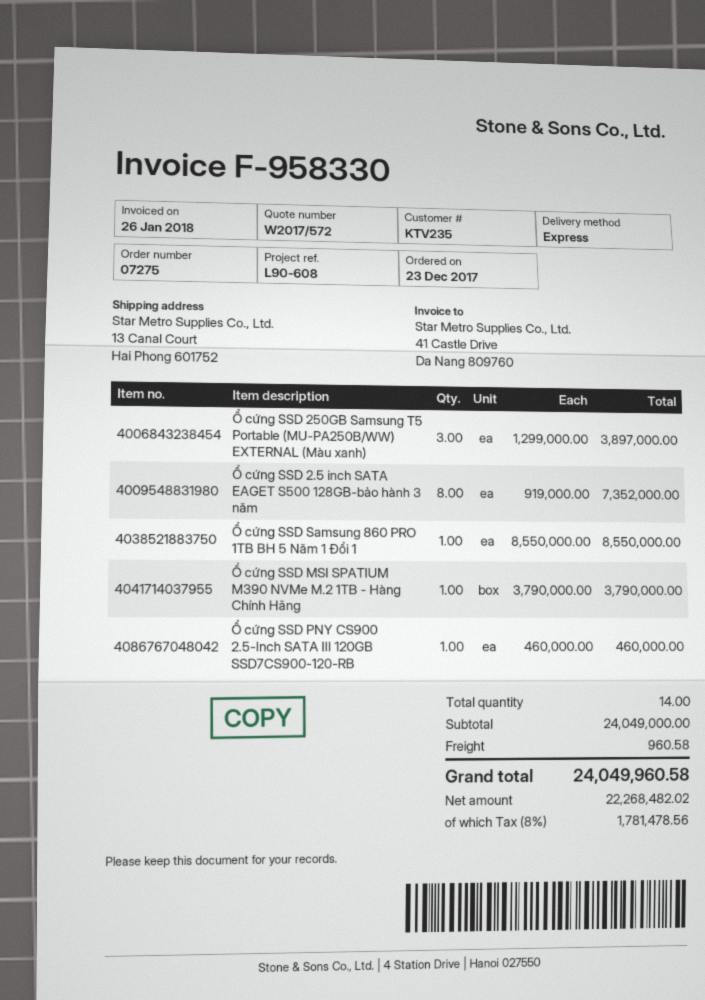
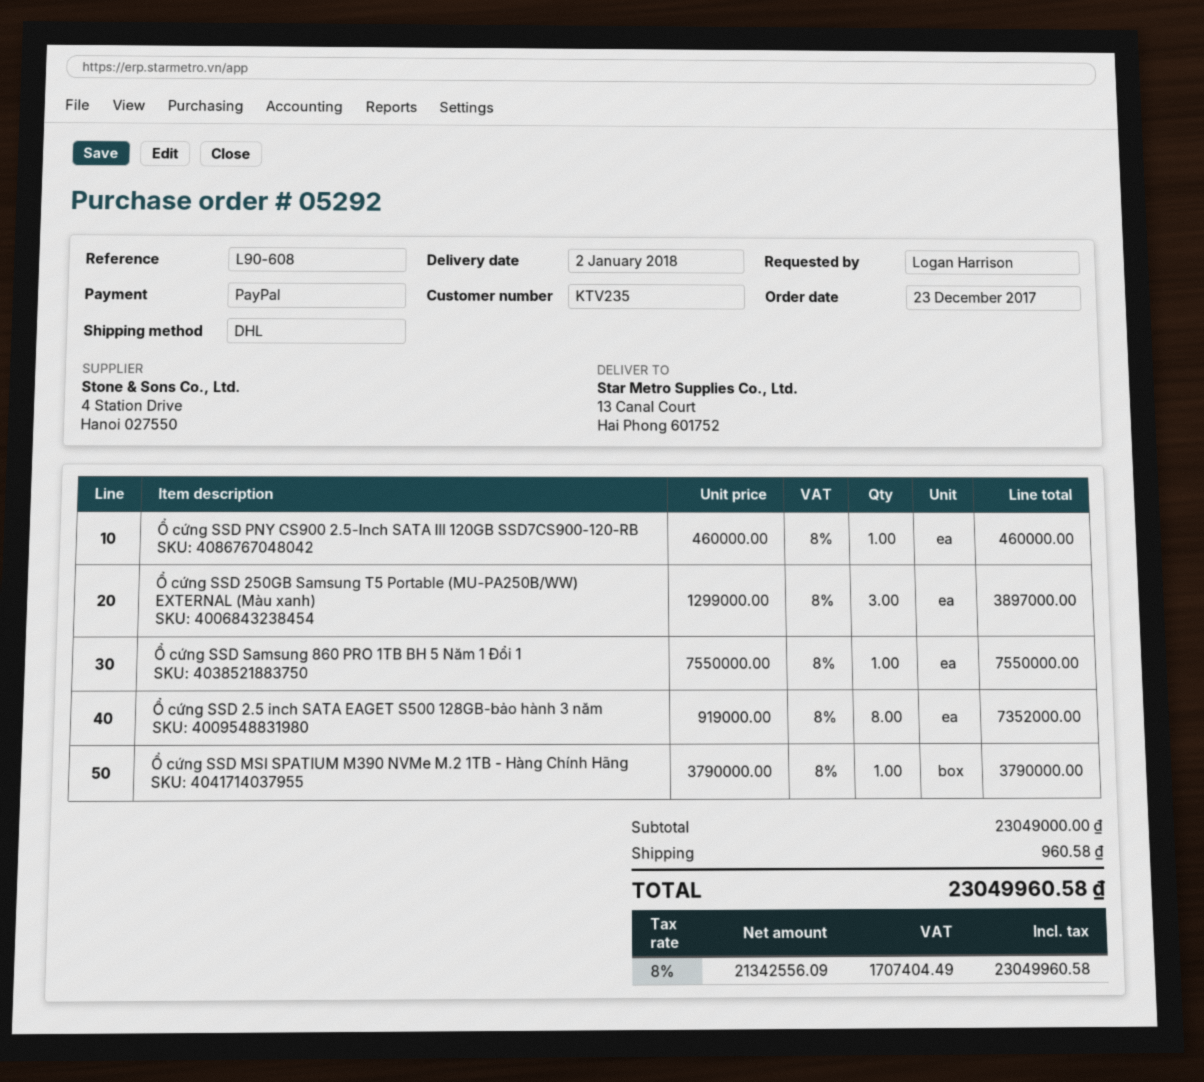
order number: 07275 -> 05292
shipping method: express -> DHL
Ổ cứng SSD Samsung 860 PRO 1TB BH 5 Năm 1 Đổi 1: 1 x 8550000.00 = 8550000.00 -> 1 x 7550000.00 = 7550000.00
subtotal: 24049000.00 -> 23049000.00
net: 22268482.02 -> 21342556.09
tax: 8% = 1781478.56 -> 8% = 1707404.49
total: 24049960.58 -> 23049960.58

